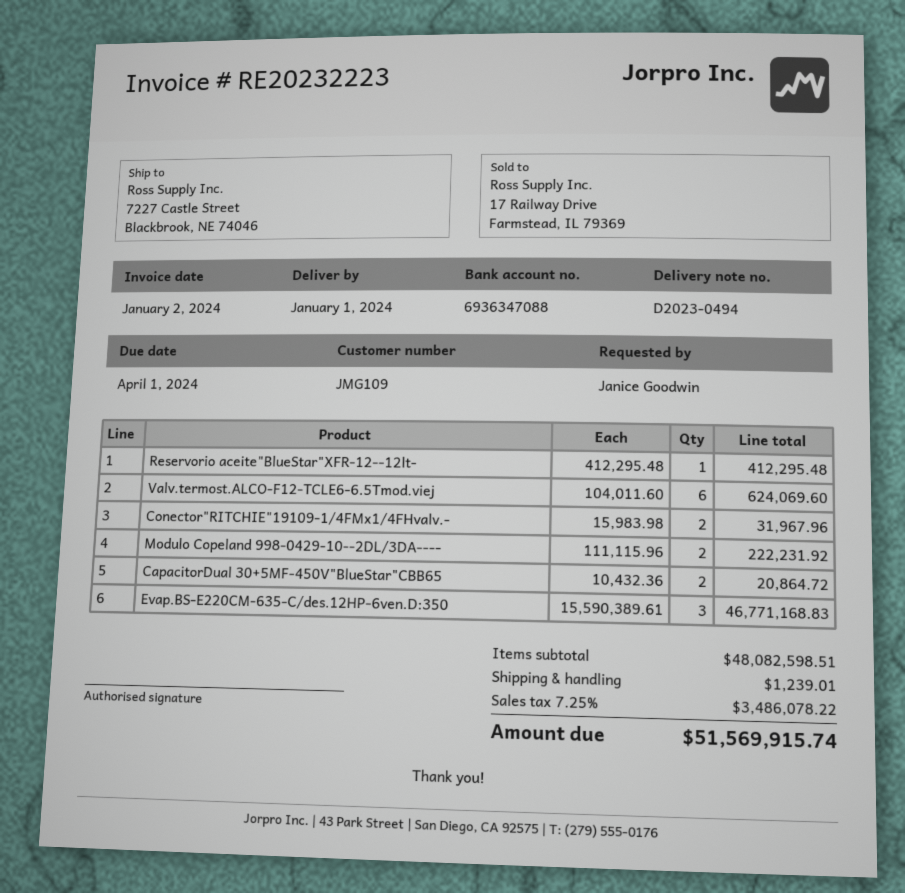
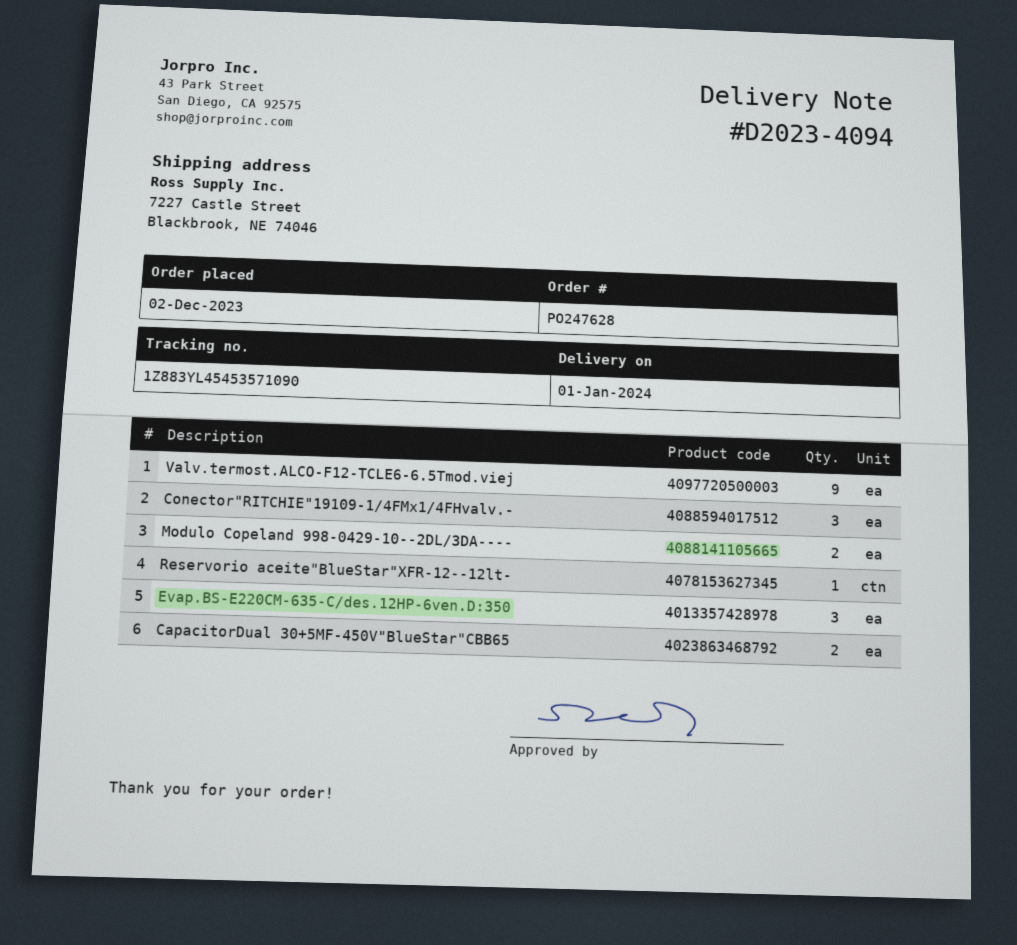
delivery note number: D2023-0494 -> D2023-4094
Valv.termost.ALCO-F12-TCLE6-6.5Tmod.viej: 6 -> 9
Conector"RITCHIE"19109-1/4FMx1/4FHvalv.-: 2 -> 3

